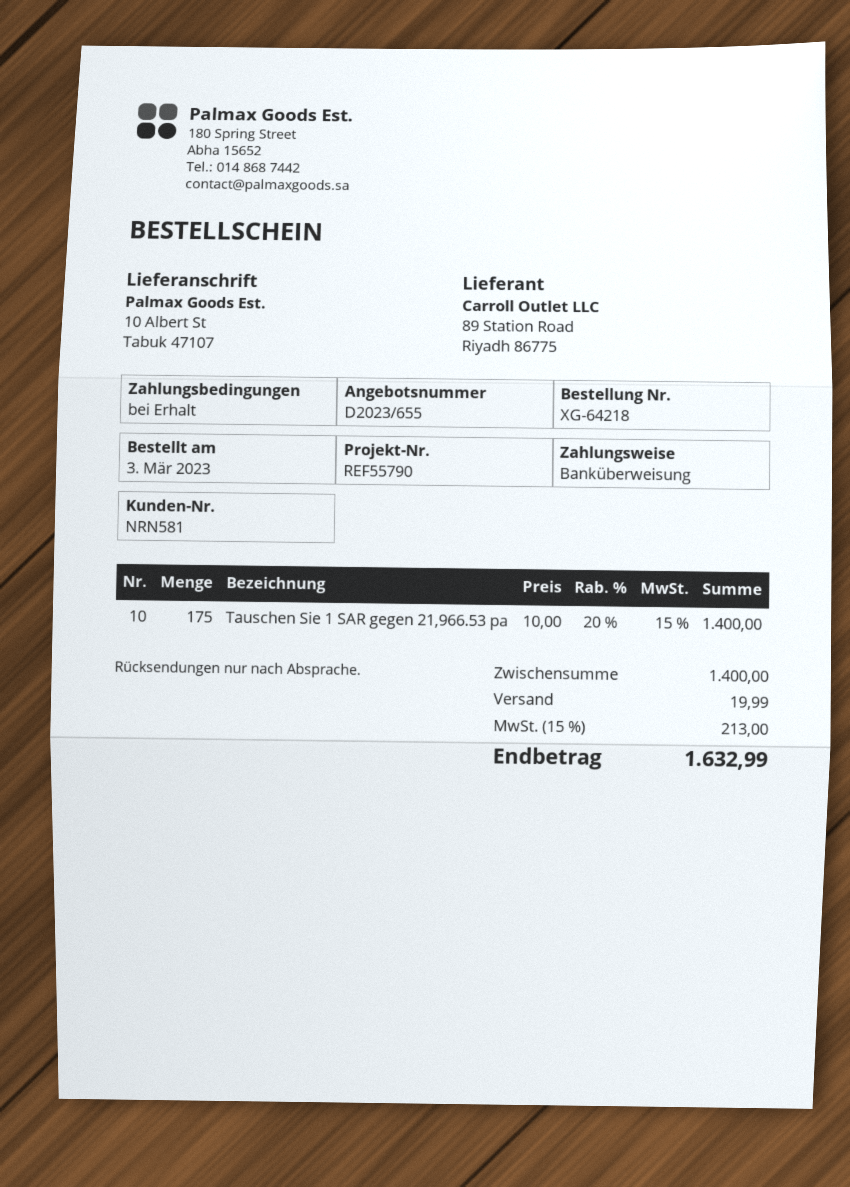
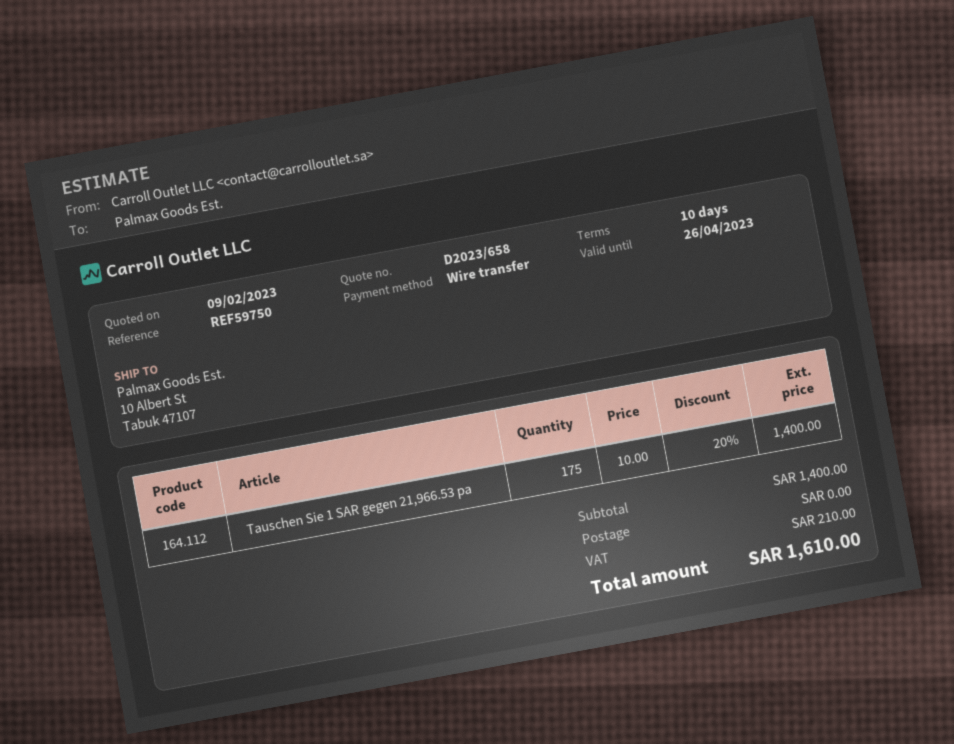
quote number: D2023/655 -> D2023/658
payment terms: on receipt -> 10 days
reference: REF55790 -> REF59750
shipping: 19.99 -> 0.00
tax: 213.00 -> 210.00
total: 1632.99 -> 1610.00

